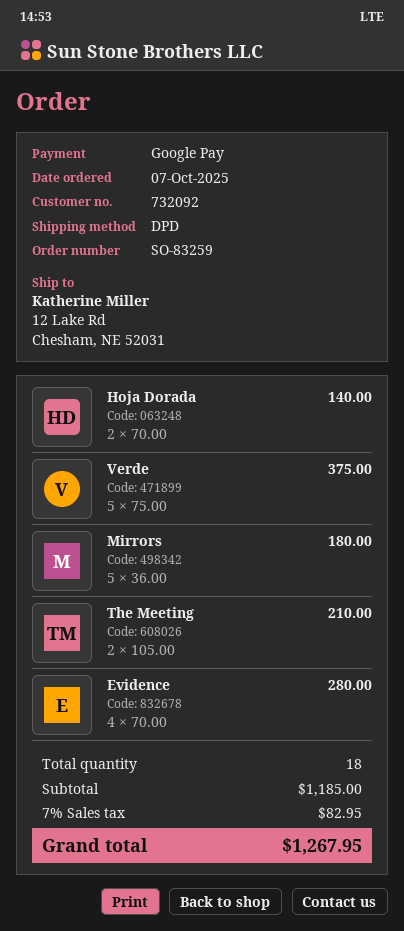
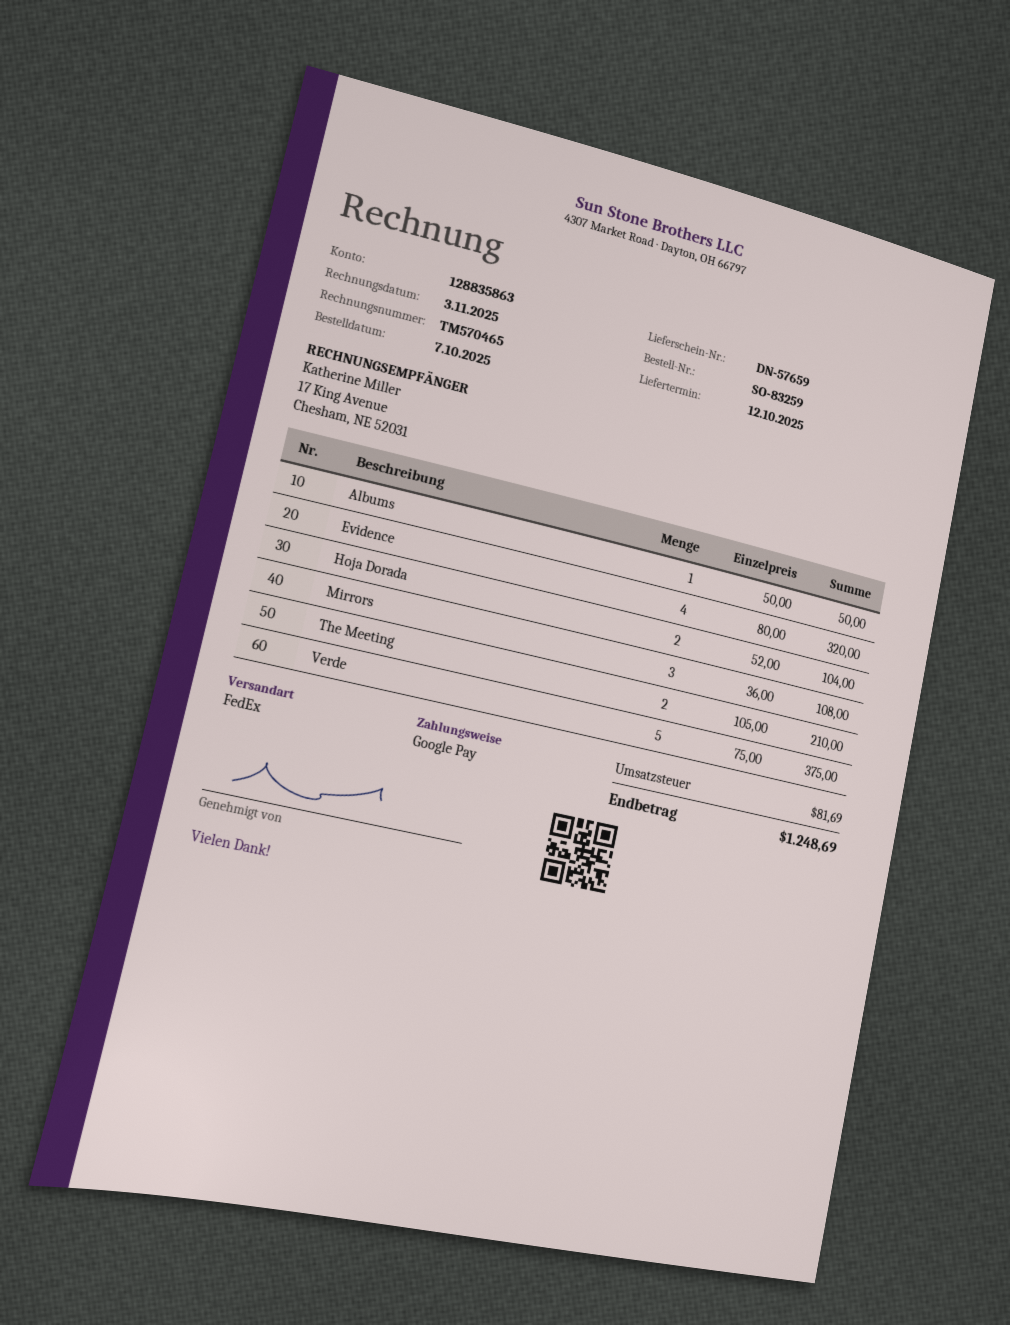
shipping method: DPD -> FedEx
Hoja Dorada: 2 x 70.00 = 140.00 -> 2 x 52.00 = 104.00
Mirrors: 5 x 36.00 = 180.00 -> 3 x 36.00 = 108.00
Evidence: 4 x 70.00 = 280.00 -> 4 x 80.00 = 320.00
Albums: none -> 1 x 50.00 = 50.00
tax: 82.95 -> 81.69
total: 1267.95 -> 1248.69

